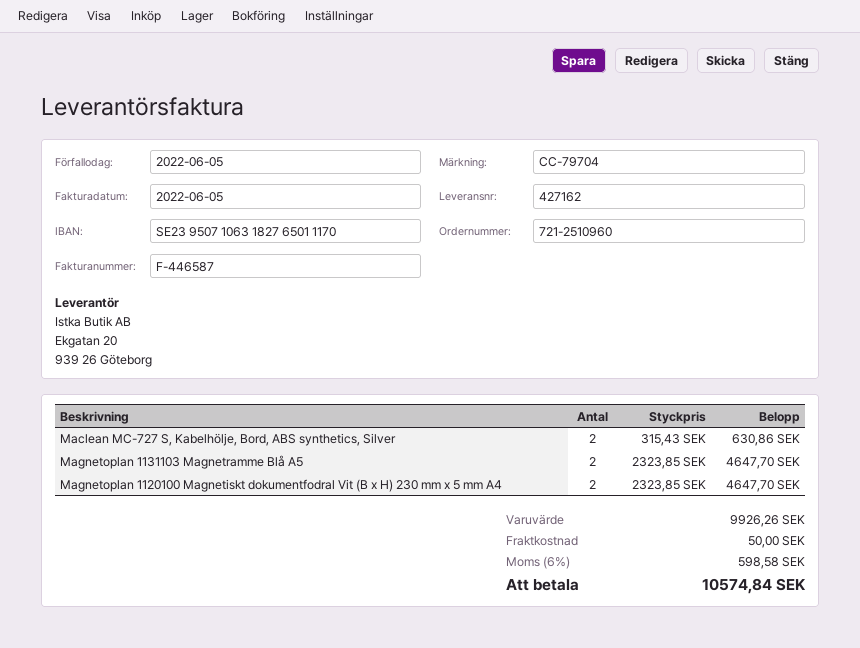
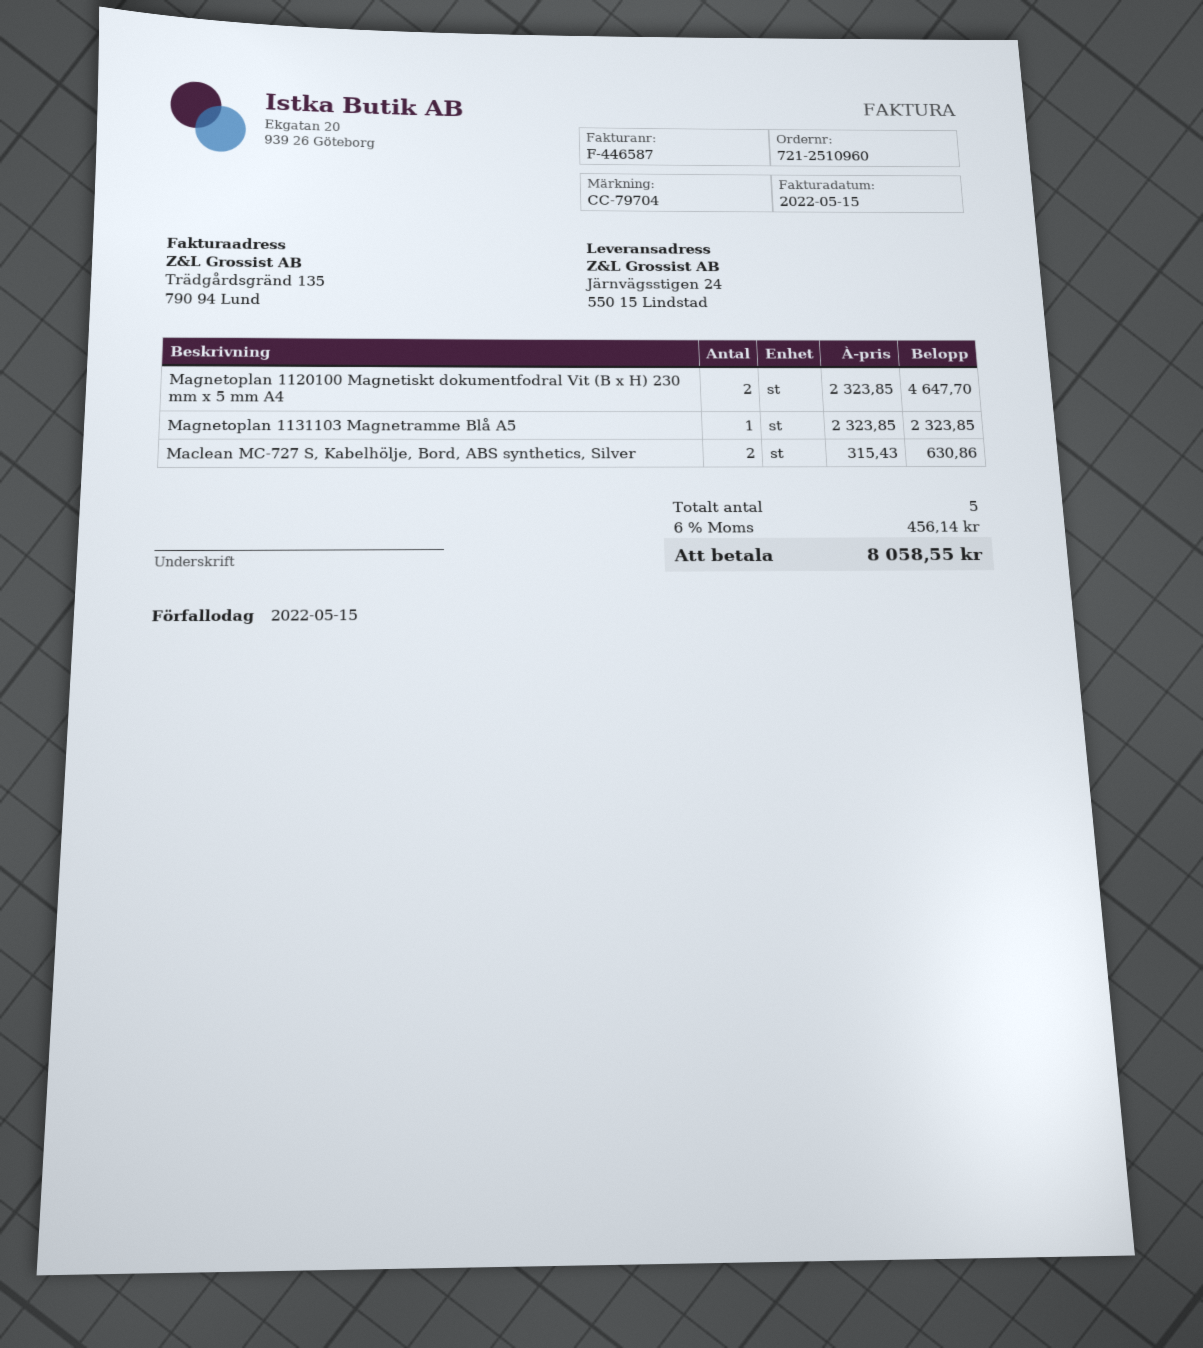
invoice date: 2022-06-05 -> 2022-05-15
due date: 2022-06-05 -> 2022-05-15
Magnetoplan 1131103 Magnetramme Blå A5: 2 x 2323.85 = 4647.70 -> 1 x 2323.85 = 2323.85
shipping: 50.00 -> none
tax: 6% = 598.58 -> 6% = 456.14
total: 10574.84 -> 8058.55

